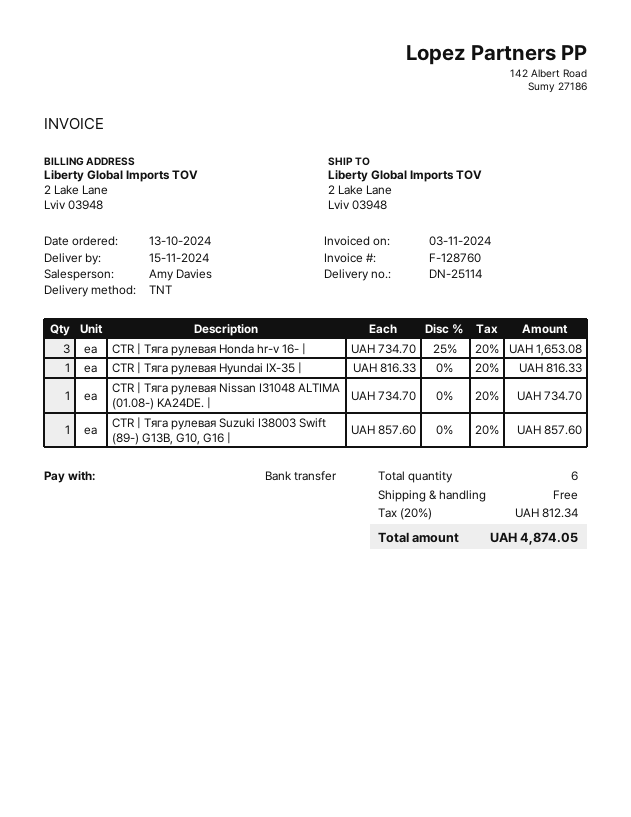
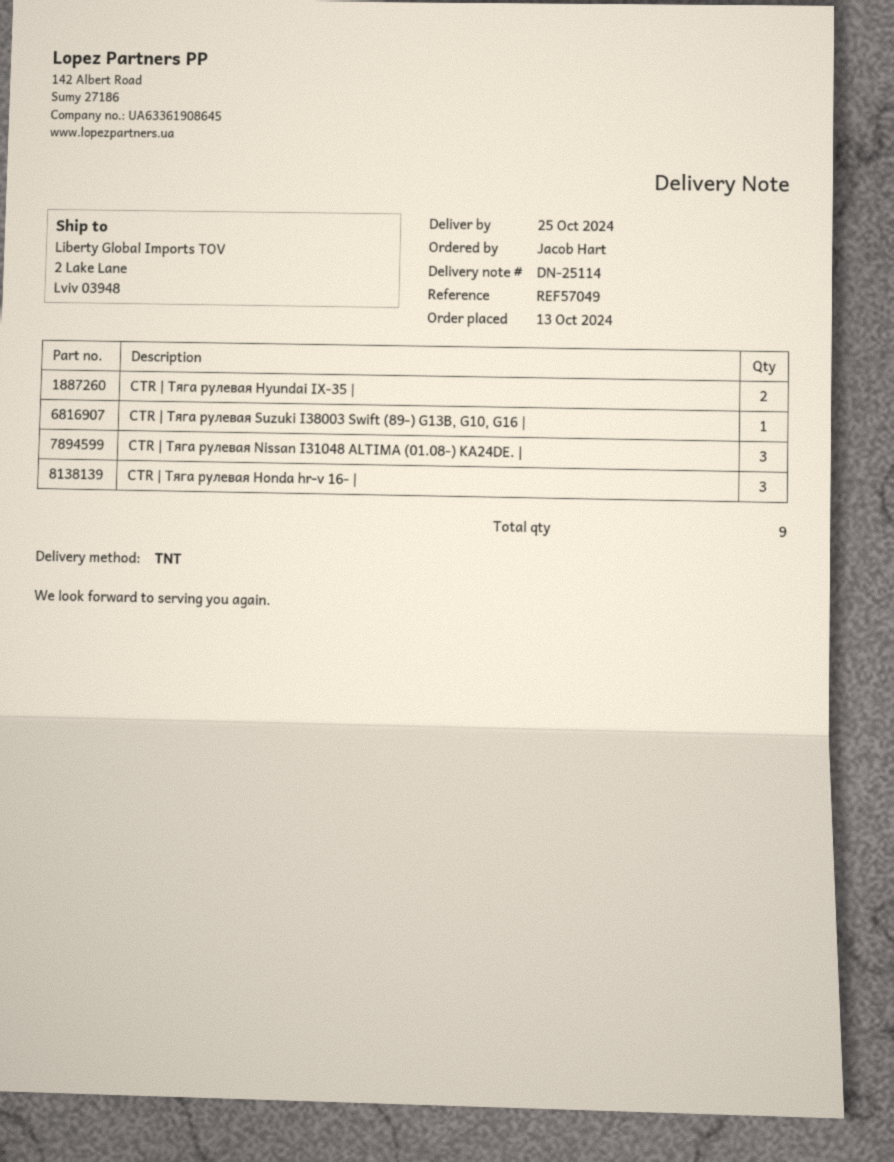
delivery date: 2024-11-15 -> 2024-10-25
CTR | Тяга рулевая Hyundai IX-35 |: 1 -> 2
CTR | Тяга рулевая Nissan I31048 ALTIMA (01.08-) KA24DE. |: 1 -> 3
total quantity: 6 -> 9

